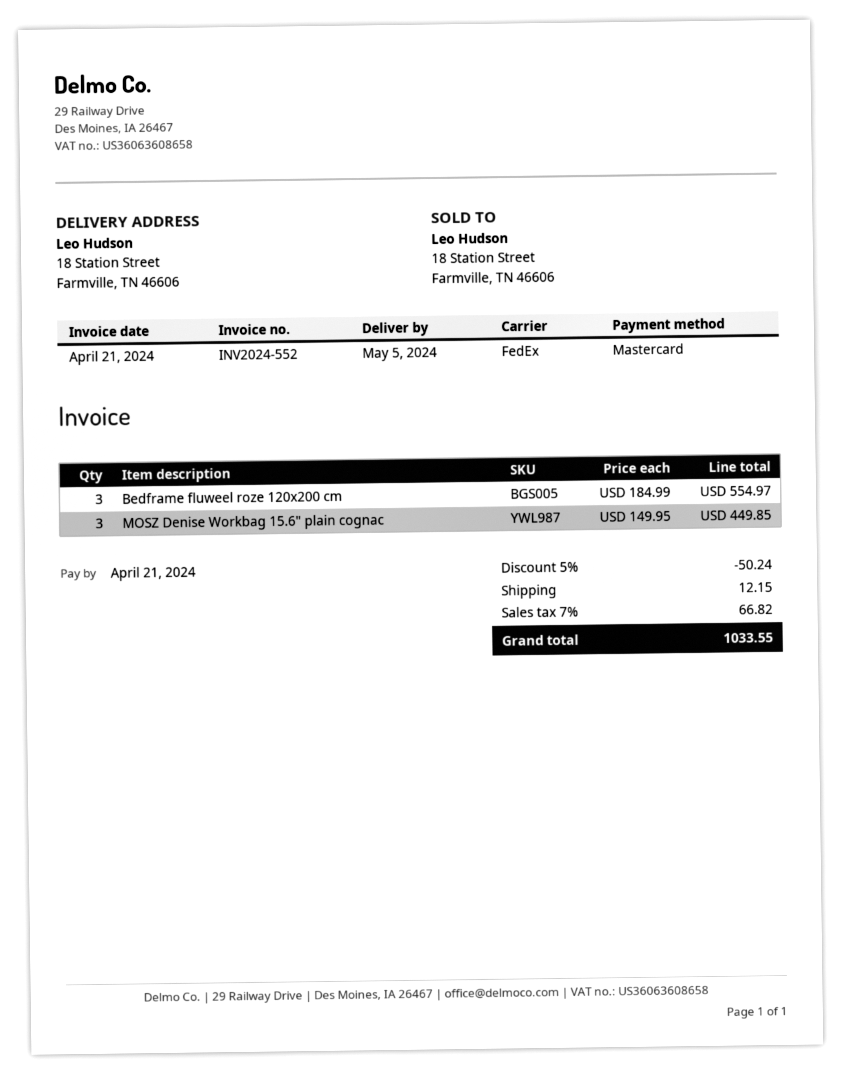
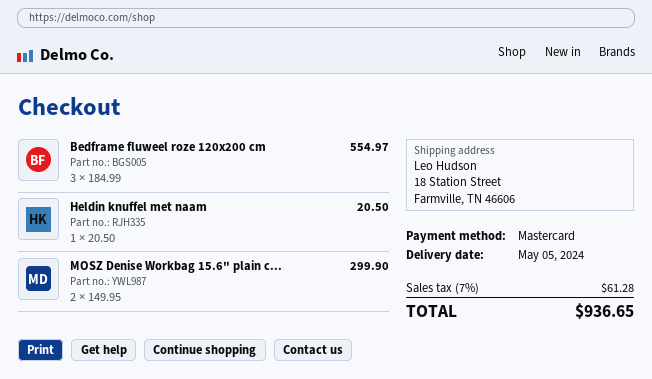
MOSZ Denise Workbag 15.6" plain cognac: 3 x 149.95 = 449.85 -> 2 x 149.95 = 299.90
Heldin knuffel met naam: none -> 1 x 20.50 = 20.50
discount: 5% = 50.24 -> none
shipping: 12.15 -> none
tax: 7% = 66.82 -> 7% = 61.28
total: 1033.55 -> 936.65

